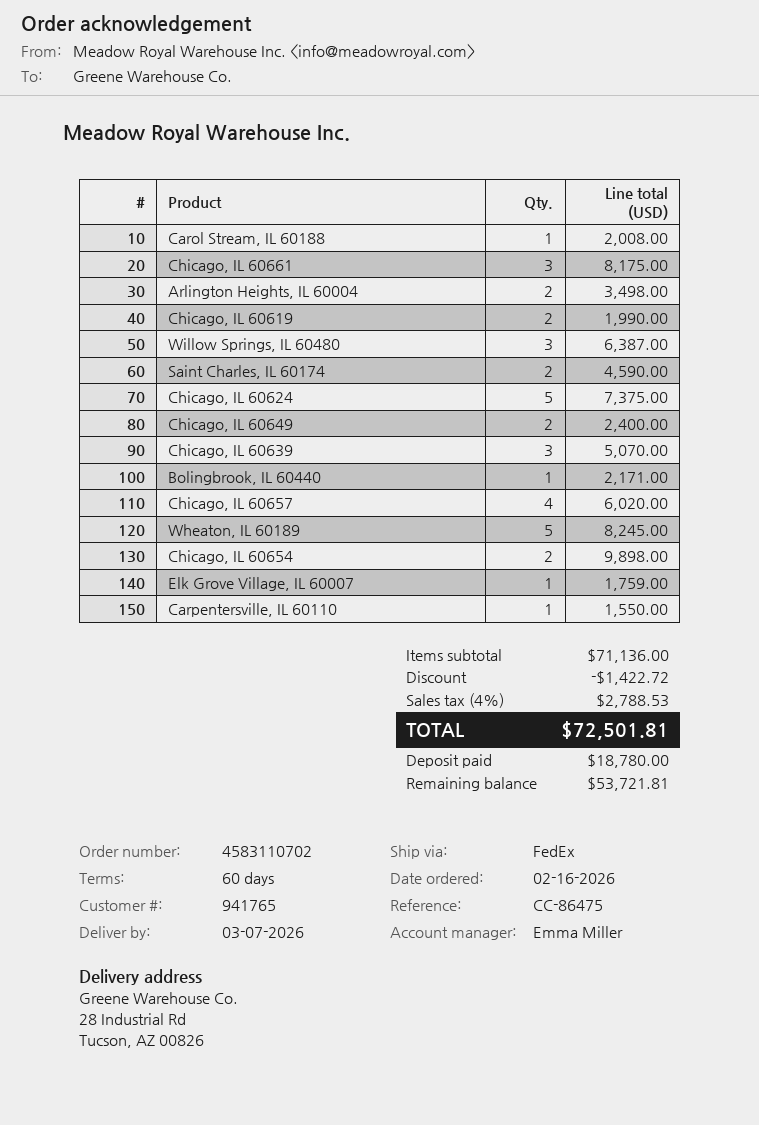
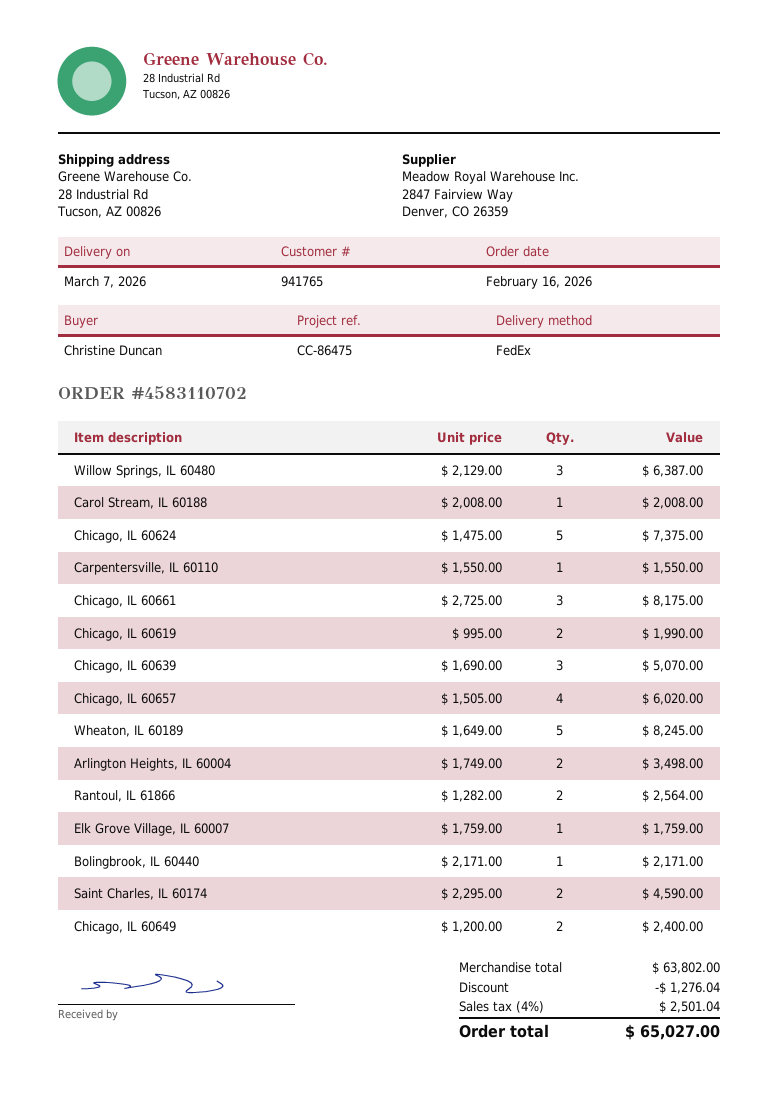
Chicago, IL 60654: 2 for 9898.00 -> none
Rantoul, IL 61866: none -> 2 for 2564.00
subtotal: 71136.00 -> 63802.00
discount: 1422.72 -> 1276.04
tax: 4% = 2788.53 -> 4% = 2501.04
total: 72501.81 -> 65027.00

